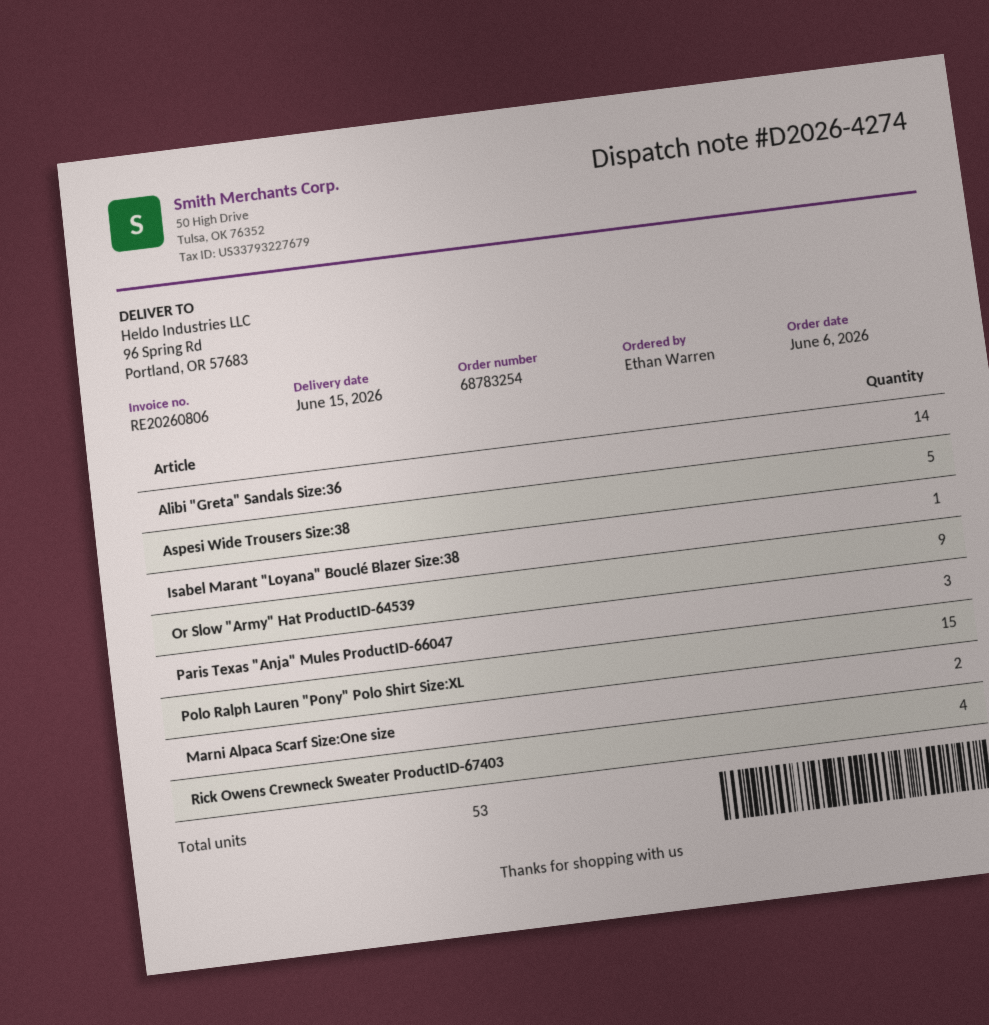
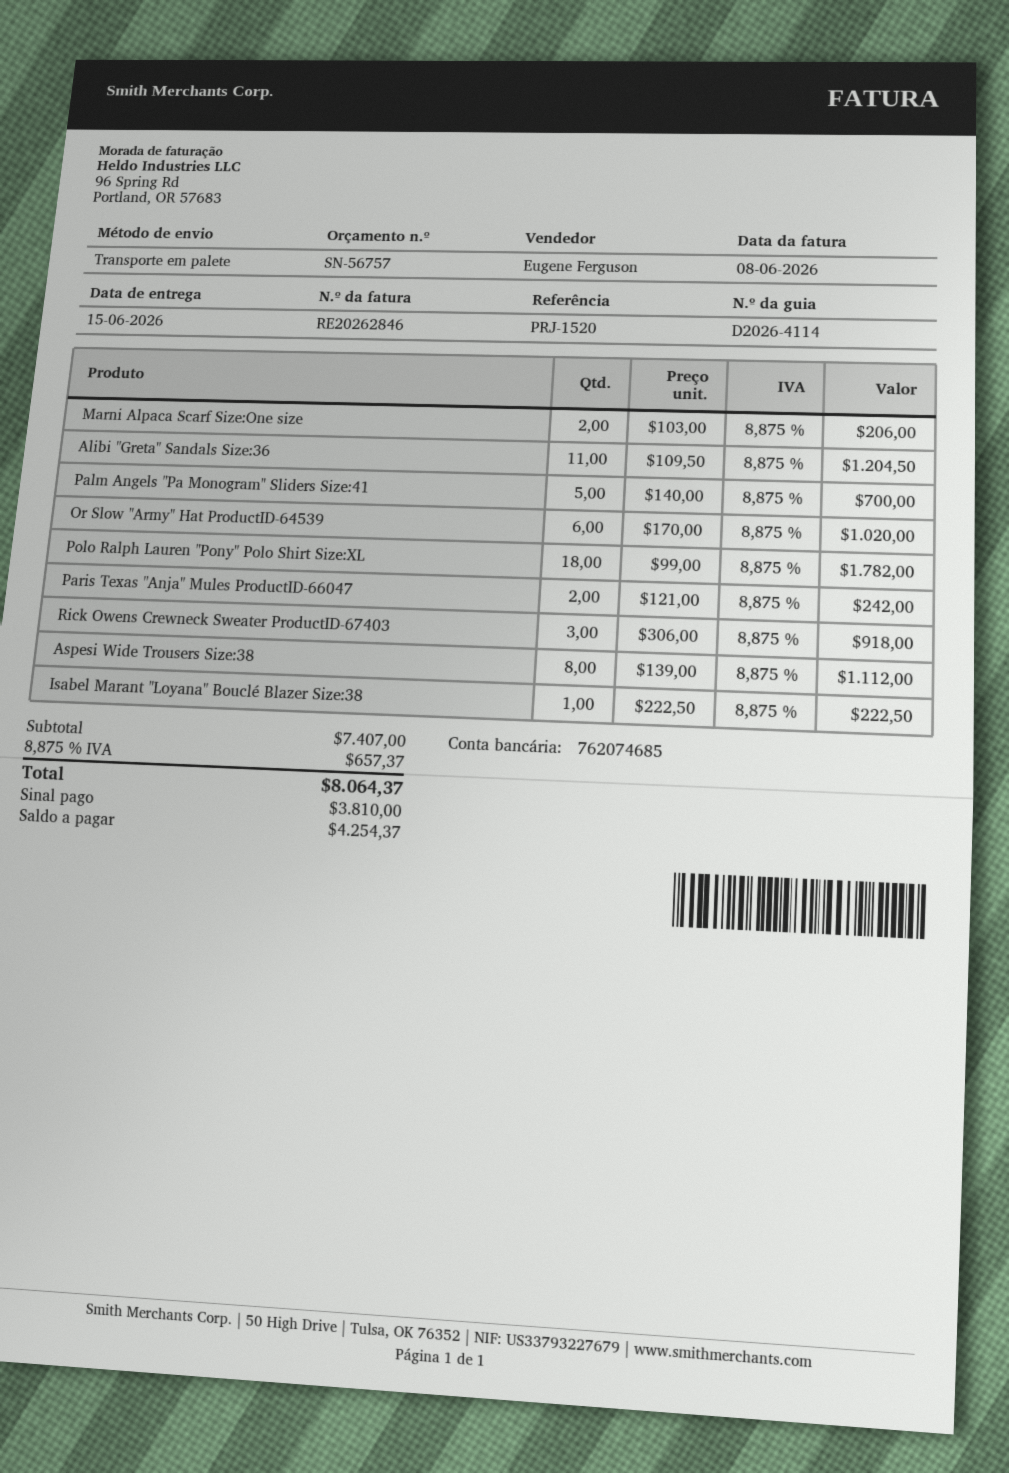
delivery note number: D2026-4274 -> D2026-4114
invoice number: RE20260806 -> RE20262846
Alibi "Greta" Sandals Size:36: 14 -> 11
Aspesi Wide Trousers Size:38: 5 -> 8
Or Slow "Army" Hat ProductID-64539: 9 -> 6
Paris Texas "Anja" Mules ProductID-66047: 3 -> 2
Polo Ralph Lauren "Pony" Polo Shirt Size:XL: 15 -> 18
Rick Owens Crewneck Sweater ProductID-67403: 4 -> 3
Palm Angels "Pa Monogram" Sliders Size:41: none -> 5

